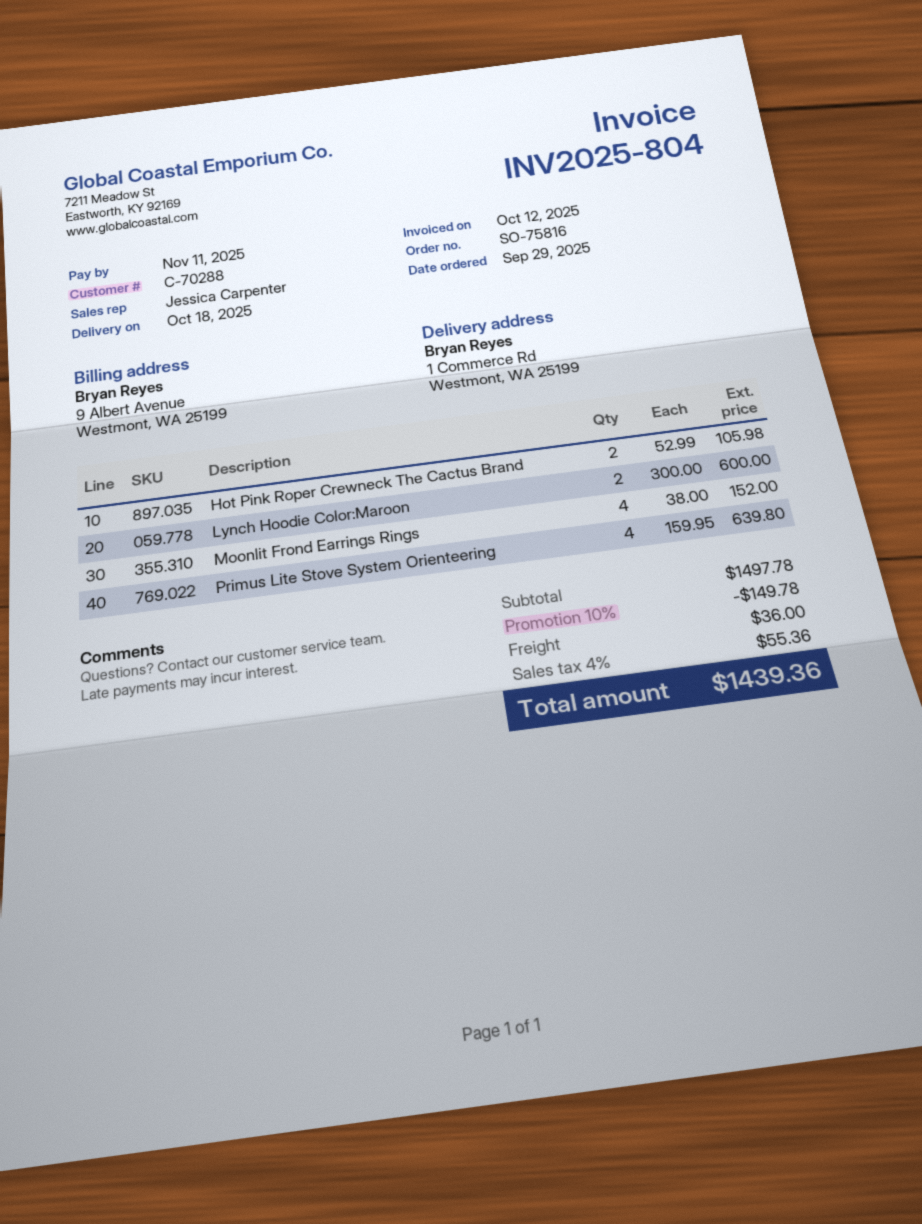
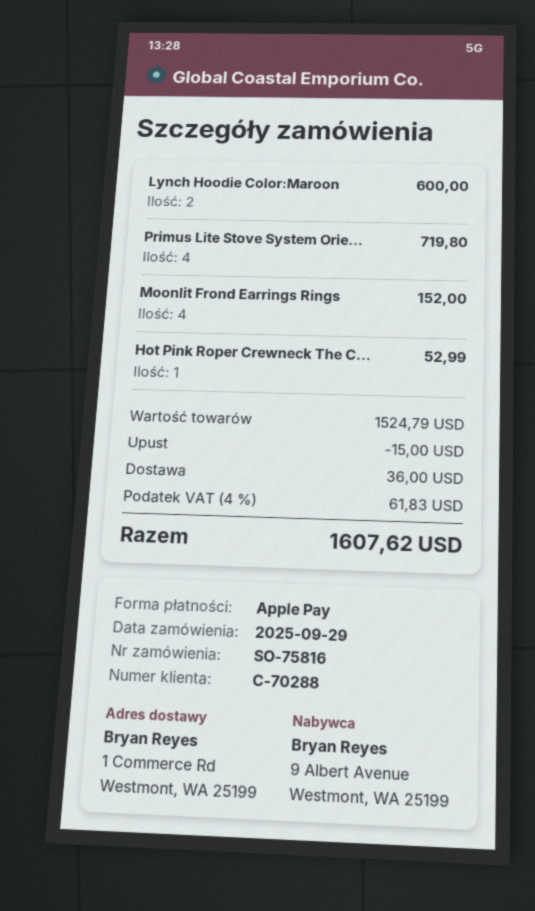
Hot Pink Roper Crewneck The Cactus Brand: 2 for 105.98 -> 1 for 52.99
Primus Lite Stove System Orienteering: 4 for 639.80 -> 4 for 719.80
subtotal: 1497.78 -> 1524.79
discount: 149.78 -> 15.00
tax: 4% = 55.36 -> 4% = 61.83
total: 1439.36 -> 1607.62

